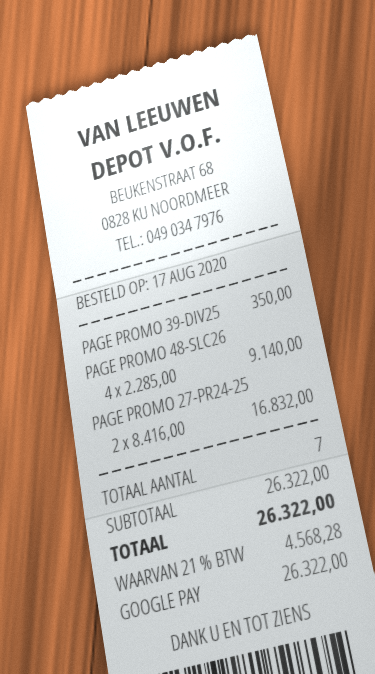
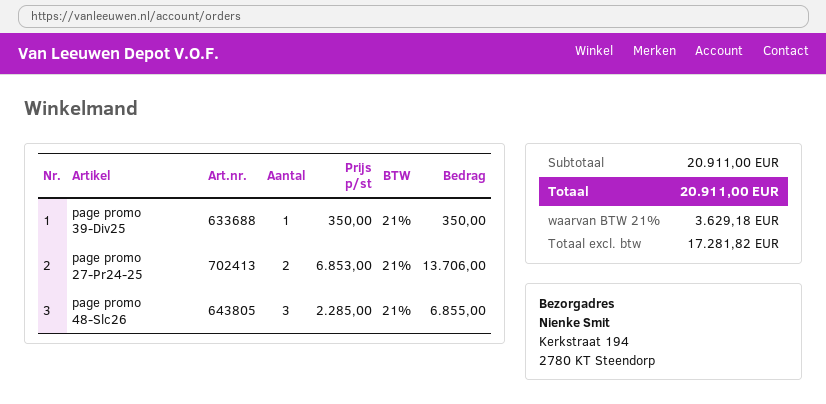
PAGE PROMO 48-SLC26: 4 x 2285.00 = 9140.00 -> 3 x 2285.00 = 6855.00
PAGE PROMO 27-PR24-25: 2 x 8416.00 = 16832.00 -> 2 x 6853.00 = 13706.00
subtotal: 26322.00 -> 20911.00
tax: 21% = 4568.28 -> 21% = 3629.18
total: 26322.00 -> 20911.00

